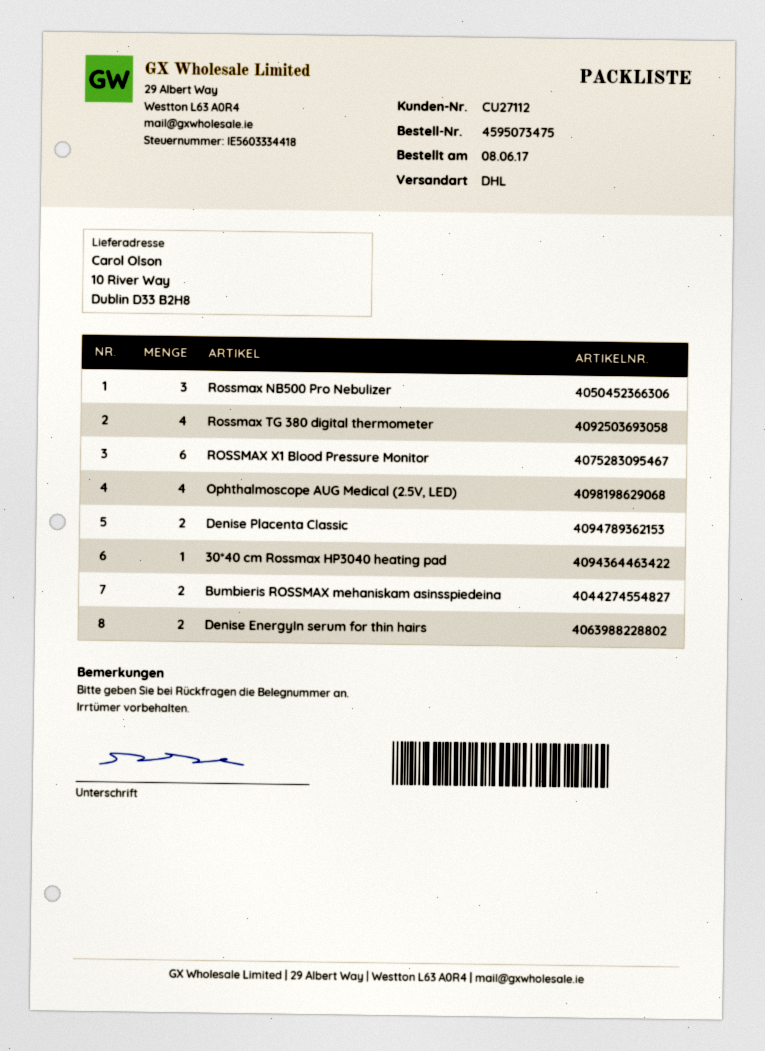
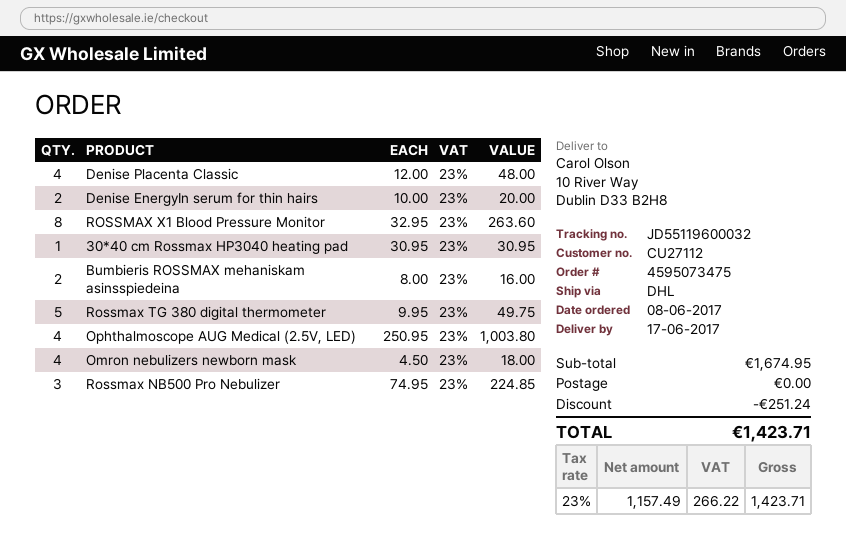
Rossmax TG 380 digital thermometer: 4 -> 5
ROSSMAX X1 Blood Pressure Monitor: 6 -> 8
Denise Placenta Classic: 2 -> 4
Omron nebulizers newborn mask: none -> 4

